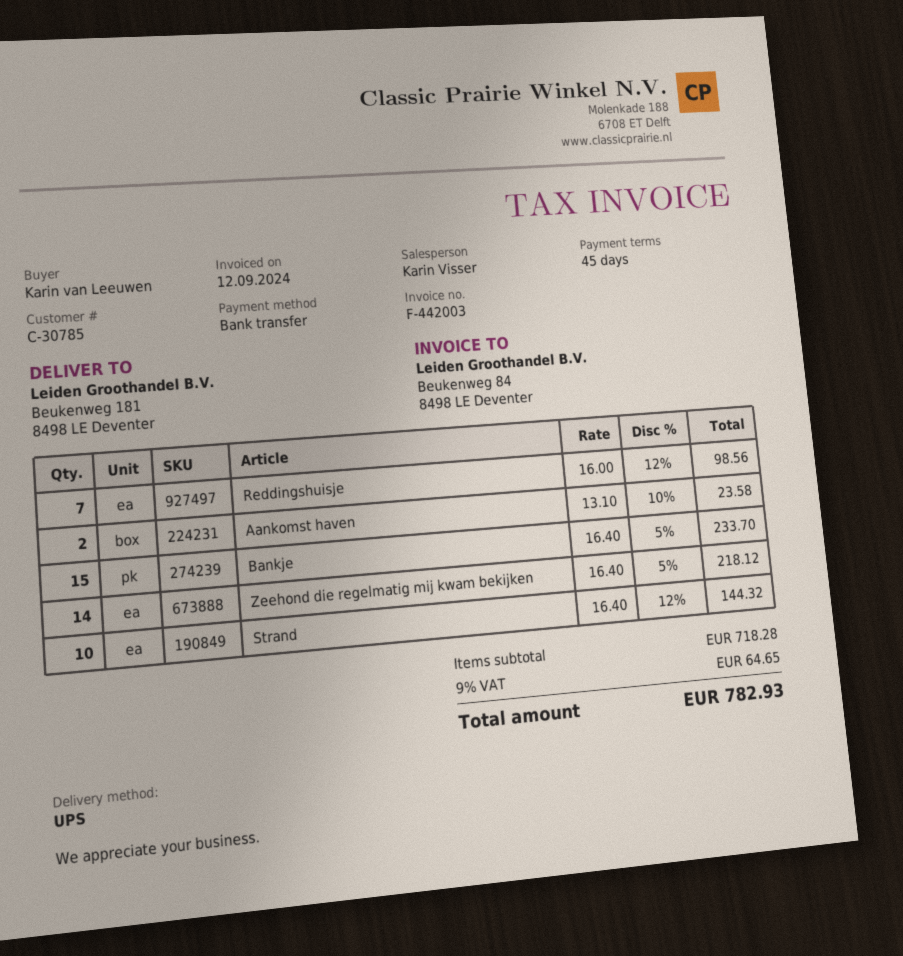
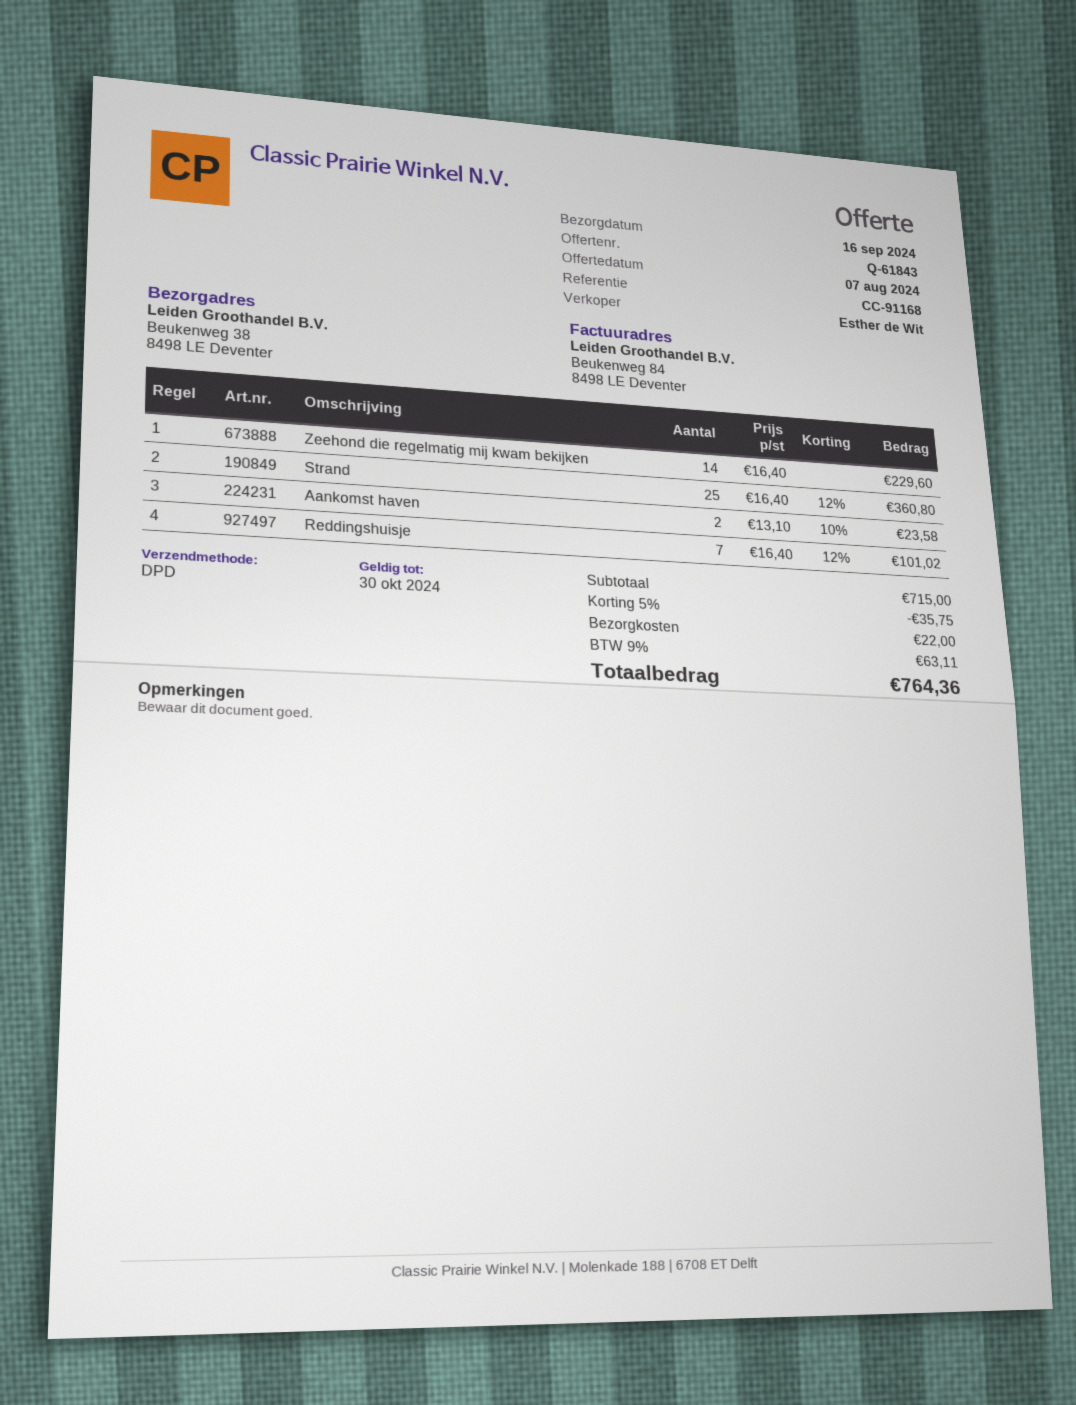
sales rep: Karin Visser -> Esther de Wit
shipping method: UPS -> DPD
ship to: Beukenweg 181, 8498 LE Deventer -> Beukenweg 38, 8498 LE Deventer
Reddingshuisje: 7 x 16.00 - 12% = 98.56 -> 7 x 16.40 - 12% = 101.02
Bankje: 15 x 16.40 - 5% = 233.70 -> none
Zeehond die regelmatig mij kwam bekijken: 14 x 16.40 - 5% = 218.12 -> 14 x 16.40 = 229.60
Strand: 10 x 16.40 - 12% = 144.32 -> 25 x 16.40 - 12% = 360.80
subtotal: 718.28 -> 715.00
discount: none -> 5% = 35.75
shipping: none -> 22.00
tax: 9% = 64.65 -> 9% = 63.11
total: 782.93 -> 764.36

